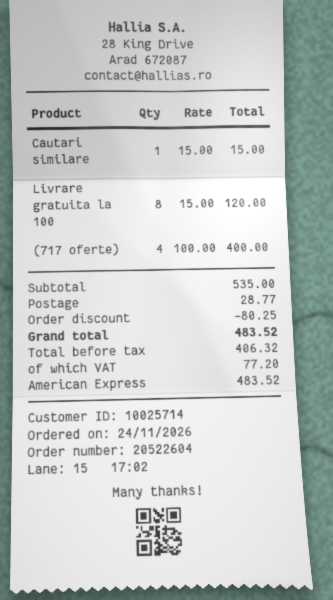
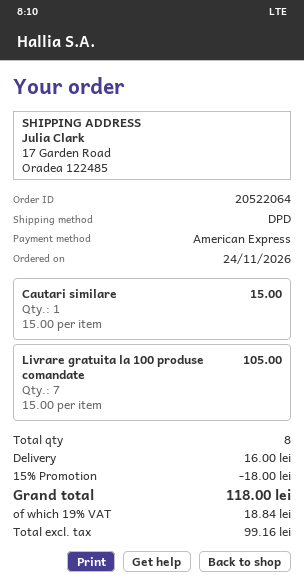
order number: 20522604 -> 20522064
Livrare gratuita la 100: 8 x 15.00 = 120.00 -> 7 x 15.00 = 105.00
(717 oferte): 4 x 100.00 = 400.00 -> none
discount: 80.25 -> 18.00
shipping: 28.77 -> 16.00
net: 406.32 -> 99.16
tax: 77.20 -> 18.84
total: 483.52 -> 118.00

